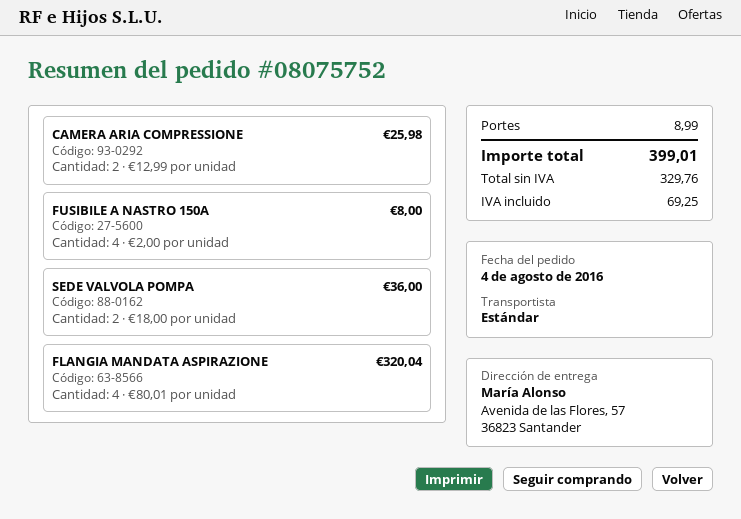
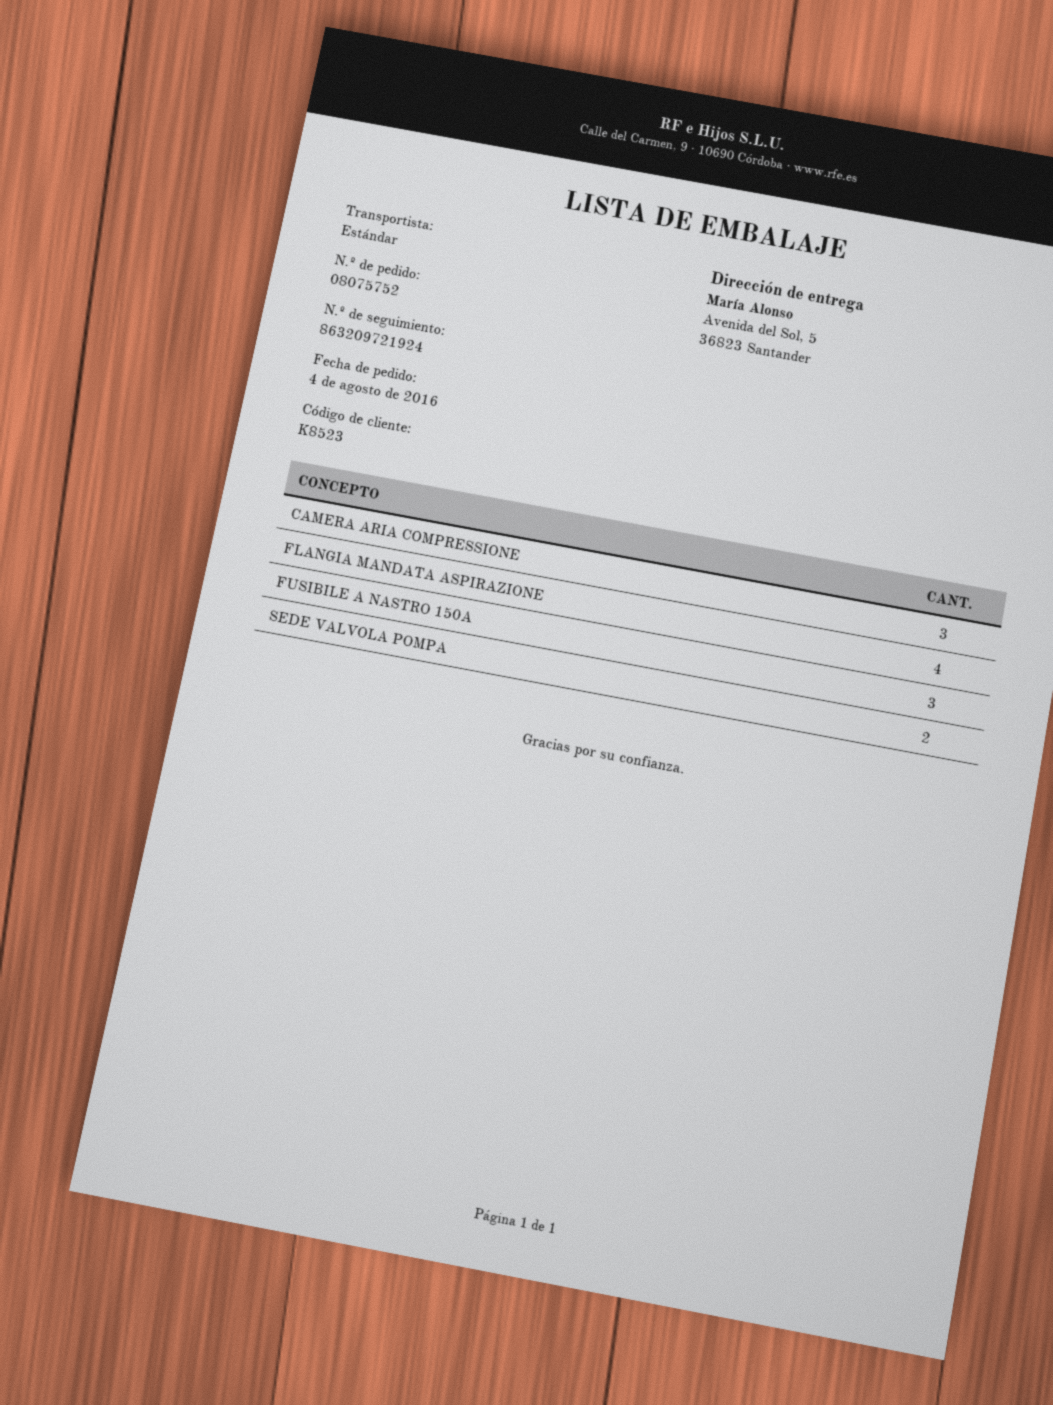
ship to: Avenida de las Flores, 57, 36823 Santander -> Avenida del Sol, 5, 36823 Santander
CAMERA ARIA COMPRESSIONE: 2 -> 3
FUSIBILE A NASTRO 150A: 4 -> 3

